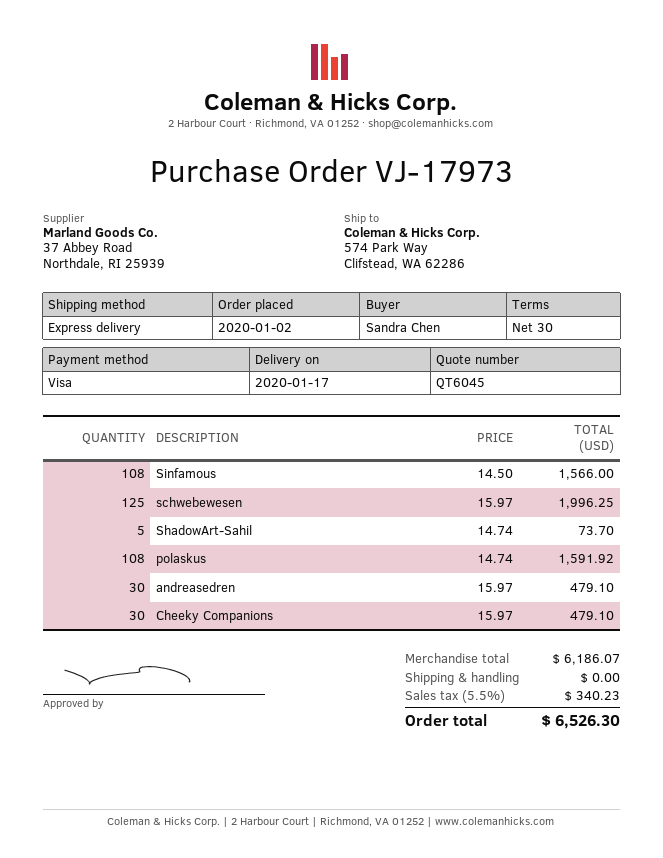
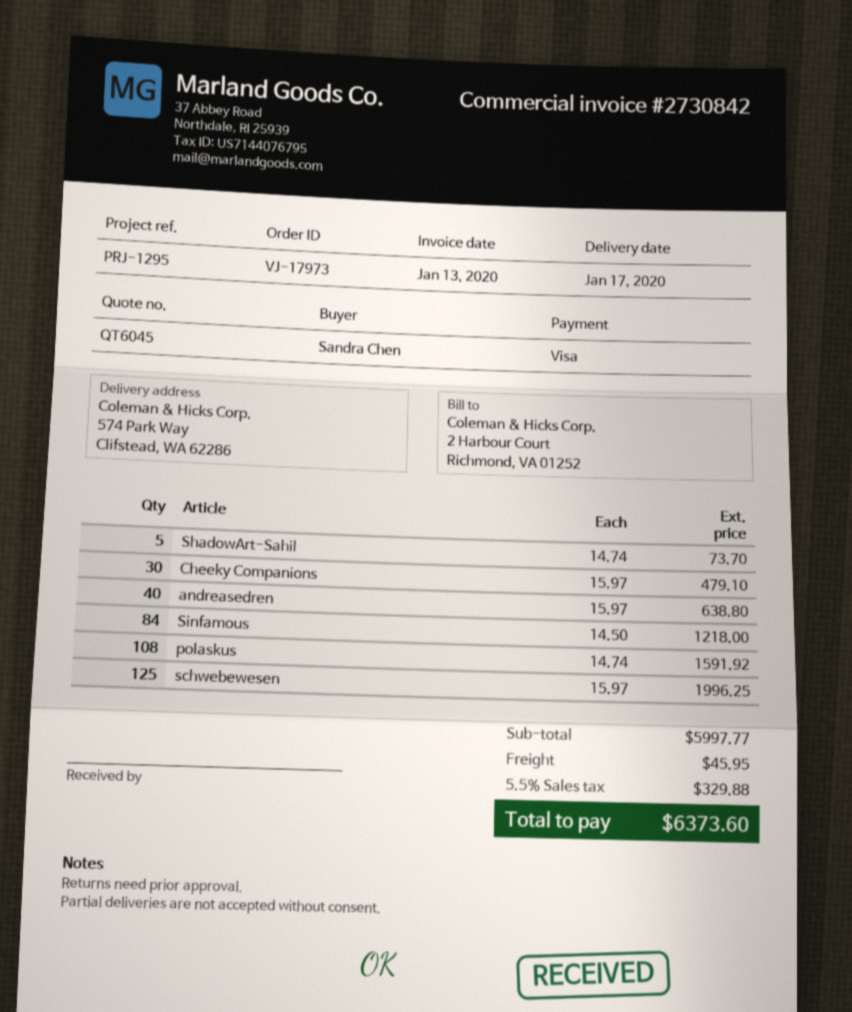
Sinfamous: 108 x 14.50 = 1566.00 -> 84 x 14.50 = 1218.00
andreasedren: 30 x 15.97 = 479.10 -> 40 x 15.97 = 638.80
subtotal: 6186.07 -> 5997.77
shipping: 0.00 -> 45.95
tax: 5.5% = 340.23 -> 5.5% = 329.88
total: 6526.30 -> 6373.60

